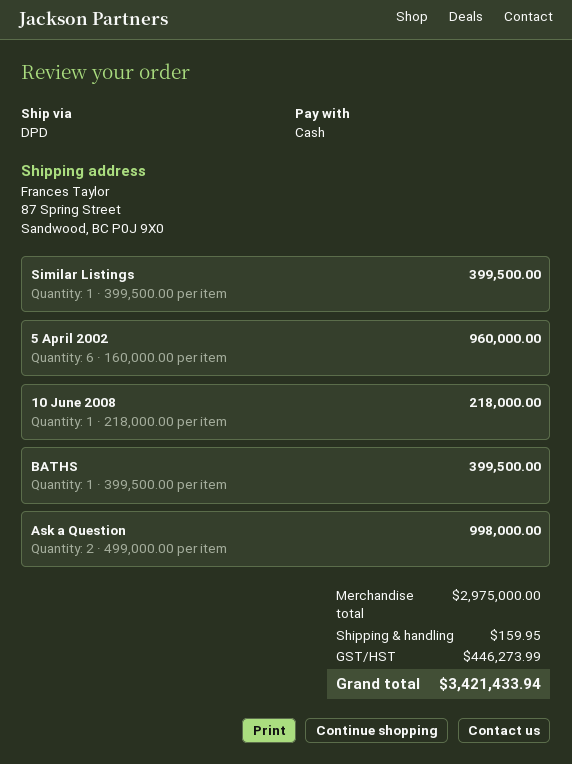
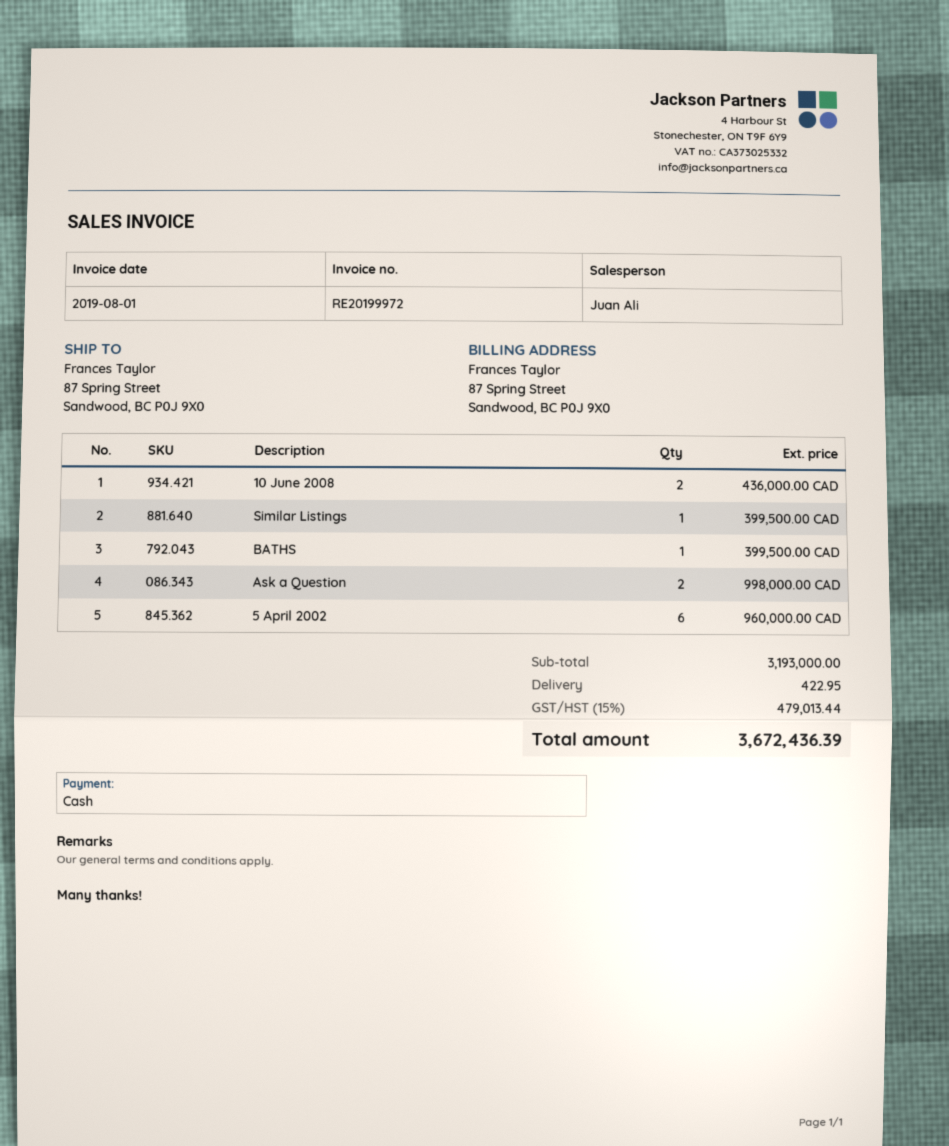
10 June 2008: 1 for 218000.00 -> 2 for 436000.00
subtotal: 2975000.00 -> 3193000.00
shipping: 159.95 -> 422.95
tax: 446273.99 -> 479013.44
total: 3421433.94 -> 3672436.39

